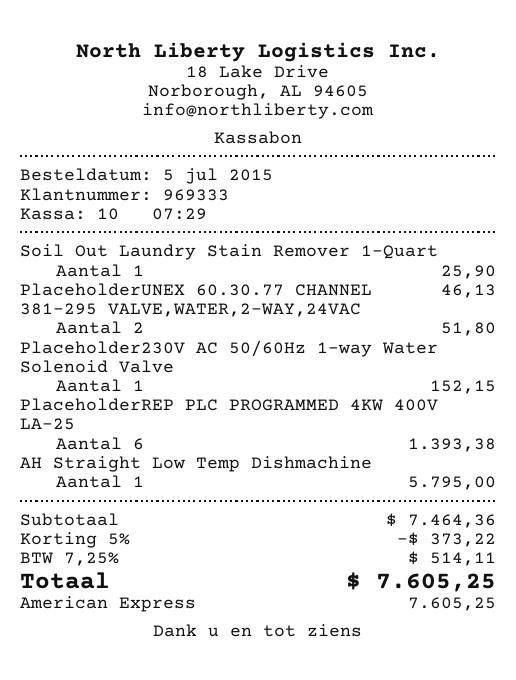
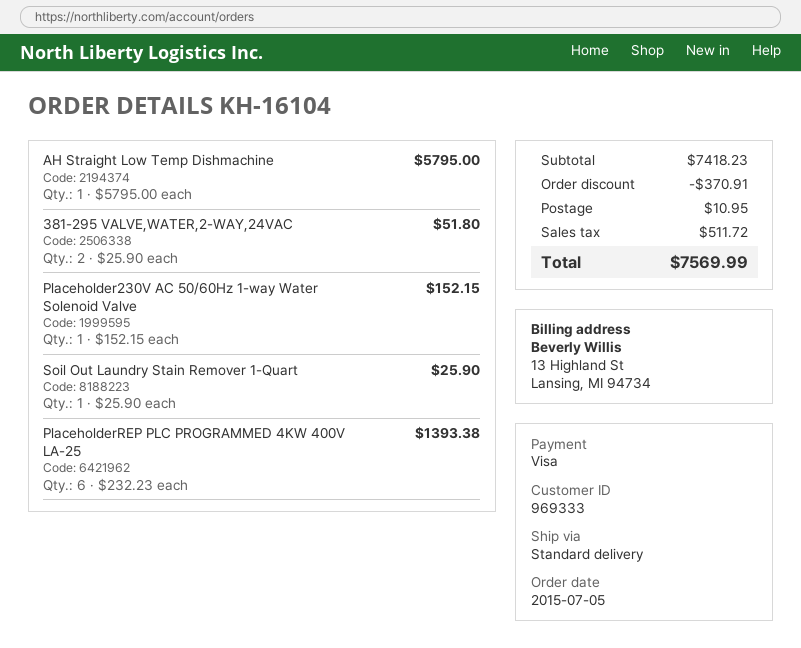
payment method: American Express -> Visa
PlaceholderUNEX 60.30.77 CHANNEL: 1 for 46.13 -> none
subtotal: 7464.36 -> 7418.23
discount: 373.22 -> 370.91
shipping: none -> 10.95
tax: 514.11 -> 511.72
total: 7605.25 -> 7569.99

